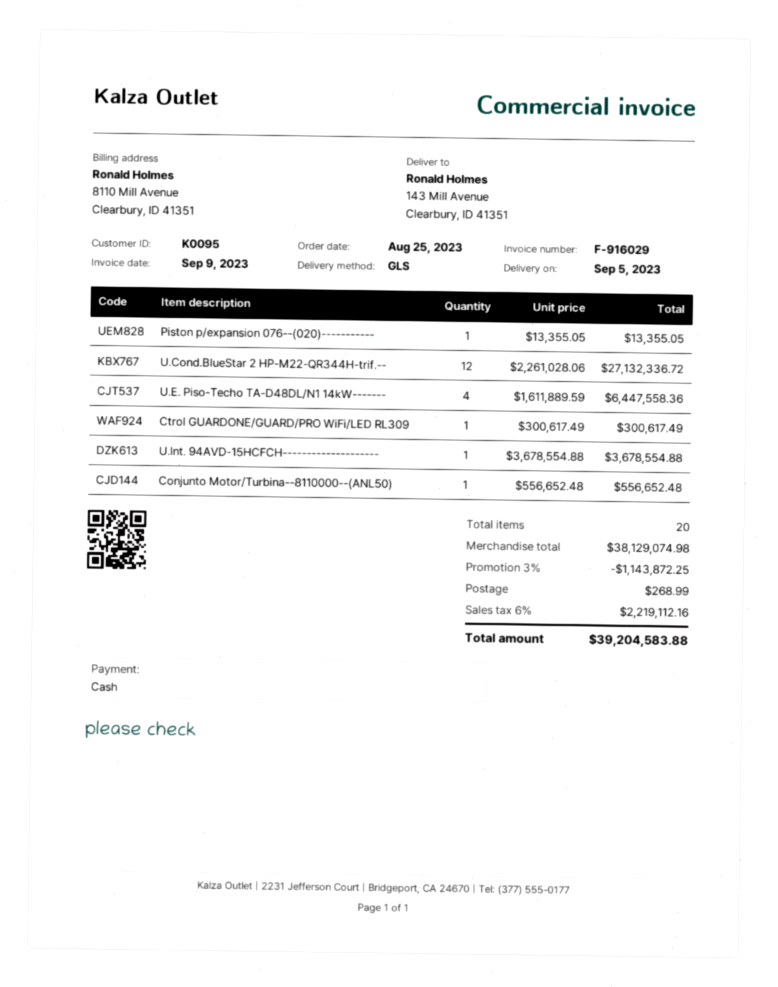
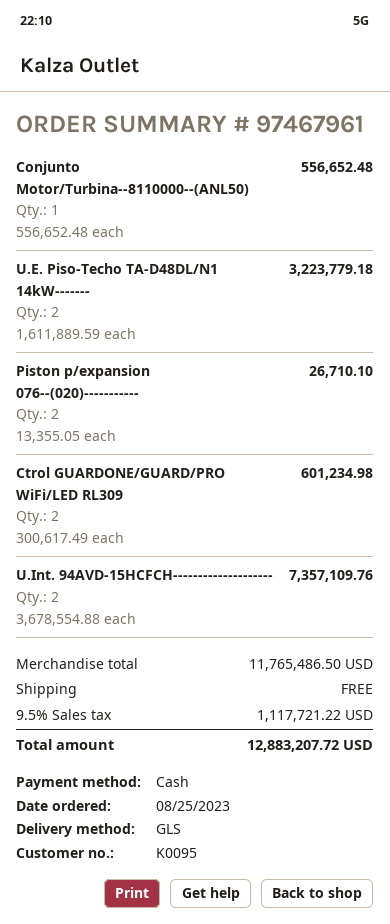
Piston p/expansion 076--(020)-----------: 1 x 13355.05 = 13355.05 -> 2 x 13355.05 = 26710.10
U.Cond.BlueStar 2 HP-M22-QR344H-trif.--: 12 x 2261028.06 = 27132336.72 -> none
U.E. Piso-Techo TA-D48DL/N1 14kW-------: 4 x 1611889.59 = 6447558.36 -> 2 x 1611889.59 = 3223779.18
Ctrol GUARDONE/GUARD/PRO WiFi/LED RL309: 1 x 300617.49 = 300617.49 -> 2 x 300617.49 = 601234.98
U.Int. 94AVD-15HCFCH--------------------: 1 x 3678554.88 = 3678554.88 -> 2 x 3678554.88 = 7357109.76
subtotal: 38129074.98 -> 11765486.50
discount: 3% = 1143872.25 -> none
shipping: 268.99 -> 0.00
tax: 6% = 2219112.16 -> 9.5% = 1117721.22
total: 39204583.88 -> 12883207.72

